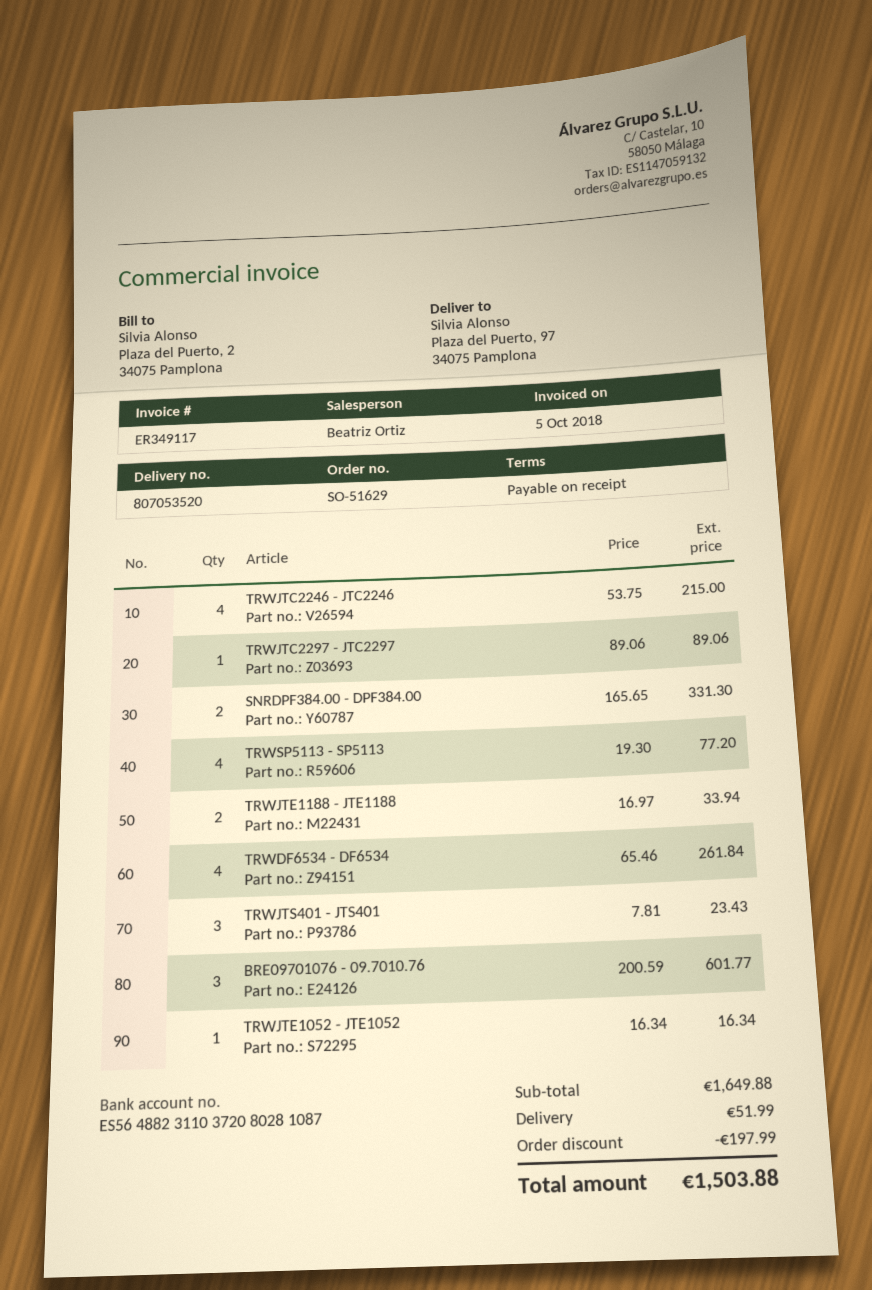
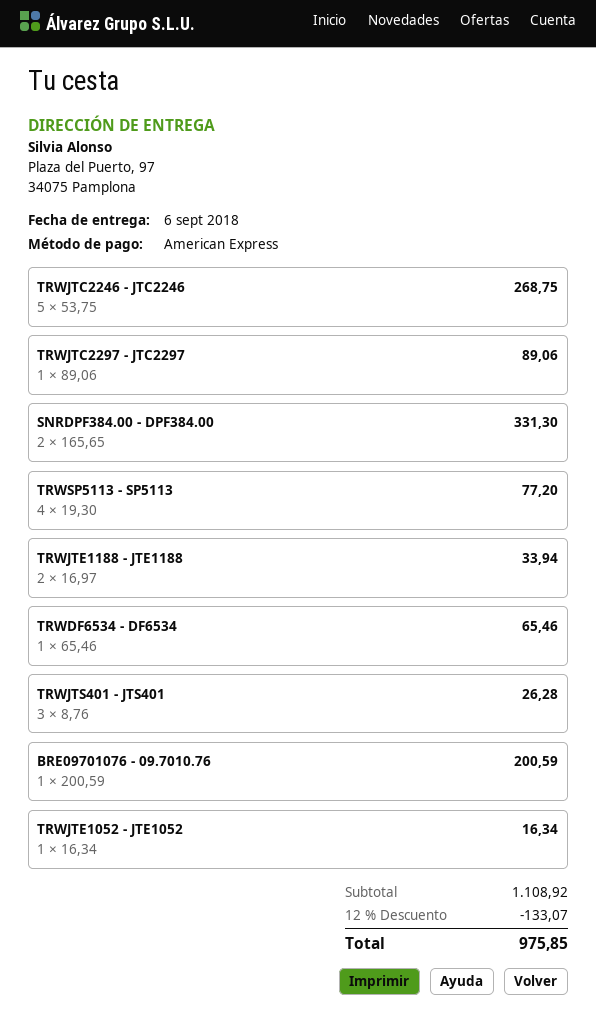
TRWJTC2246 - JTC2246: 4 x 53.75 = 215.00 -> 5 x 53.75 = 268.75
TRWDF6534 - DF6534: 4 x 65.46 = 261.84 -> 1 x 65.46 = 65.46
TRWJTS401 - JTS401: 3 x 7.81 = 23.43 -> 3 x 8.76 = 26.28
BRE09701076 - 09.7010.76: 3 x 200.59 = 601.77 -> 1 x 200.59 = 200.59
subtotal: 1649.88 -> 1108.92
discount: 197.99 -> 133.07
shipping: 51.99 -> none
total: 1503.88 -> 975.85

